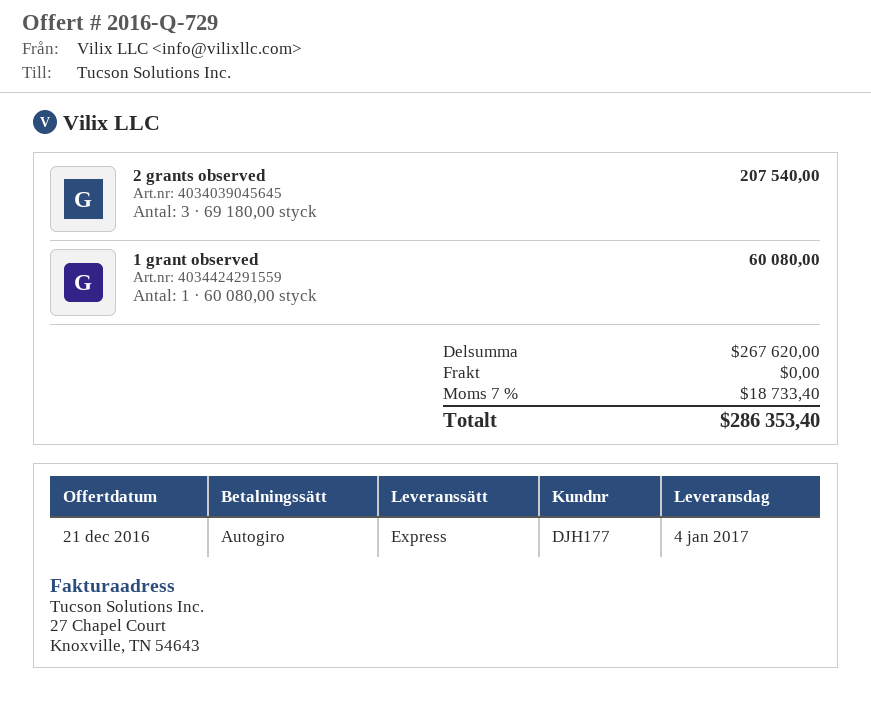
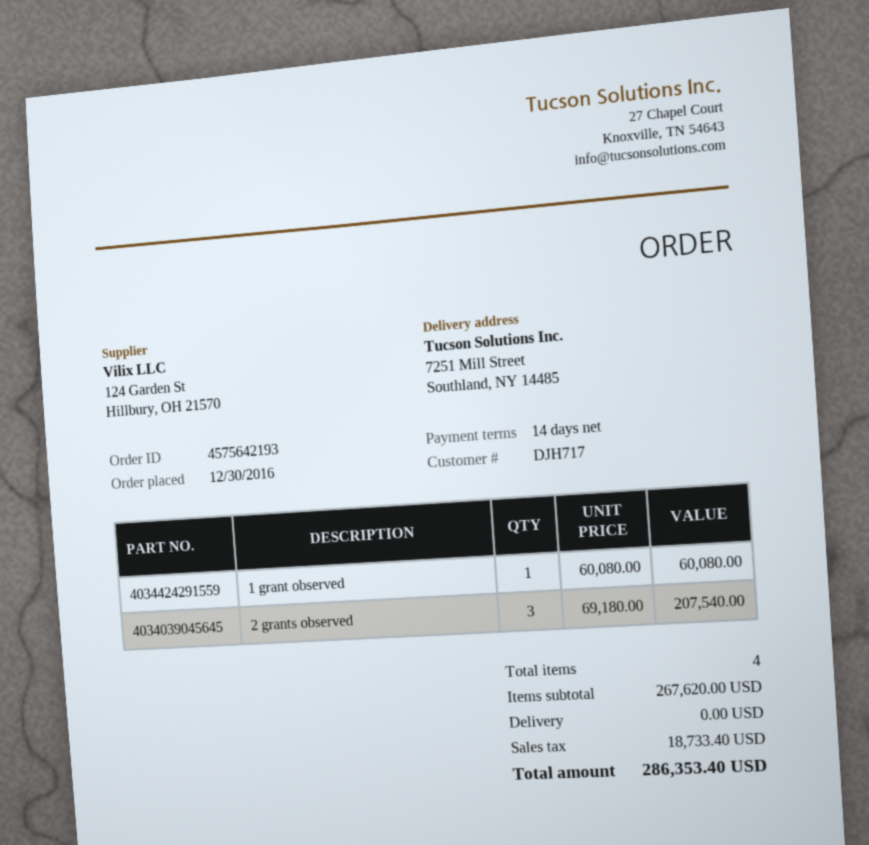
customer number: DJH177 -> DJH717

